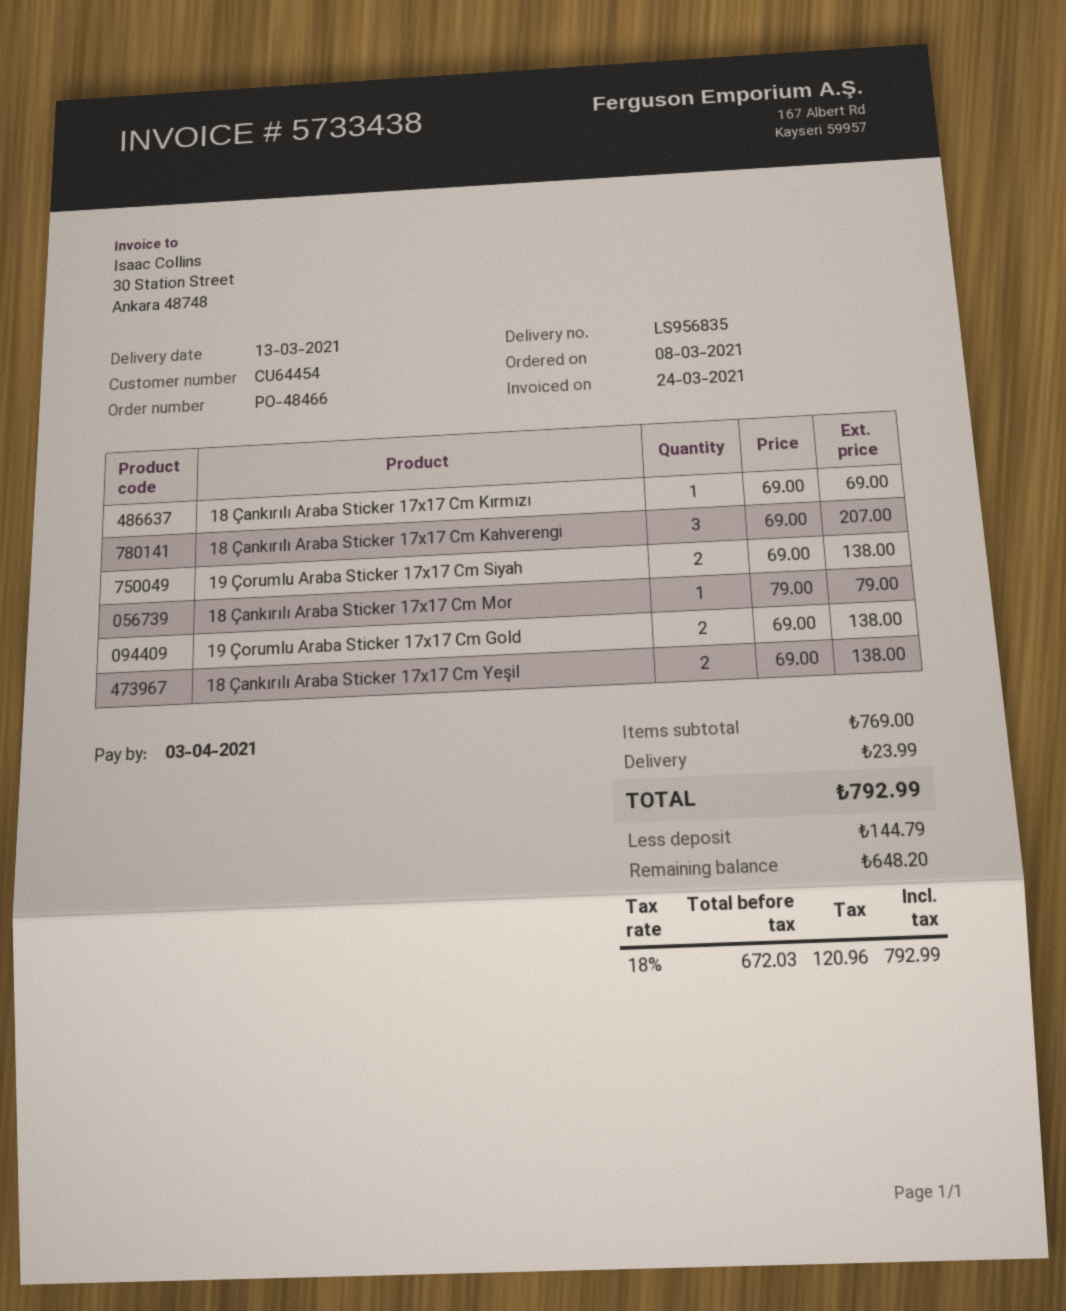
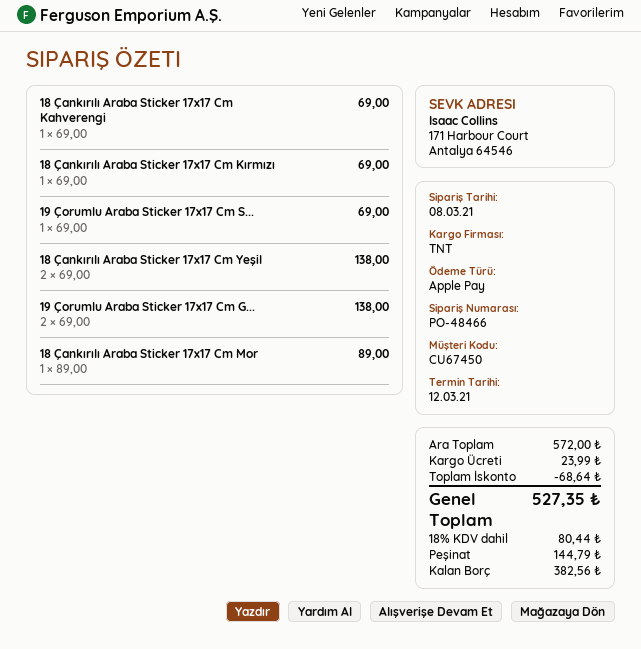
delivery date: 2021-03-13 -> 2021-03-12
customer number: CU64454 -> CU67450
18 Çankırılı Araba Sticker 17x17 Cm Kahverengi: 3 x 69.00 = 207.00 -> 1 x 69.00 = 69.00
19 Çorumlu Araba Sticker 17x17 Cm Siyah: 2 x 69.00 = 138.00 -> 1 x 69.00 = 69.00
18 Çankırılı Araba Sticker 17x17 Cm Mor: 1 x 79.00 = 79.00 -> 1 x 89.00 = 89.00
subtotal: 769.00 -> 572.00
discount: none -> 68.64
tax: 18% = 120.96 -> 18% = 80.44
total: 792.99 -> 527.35
balance: 648.20 -> 382.56

